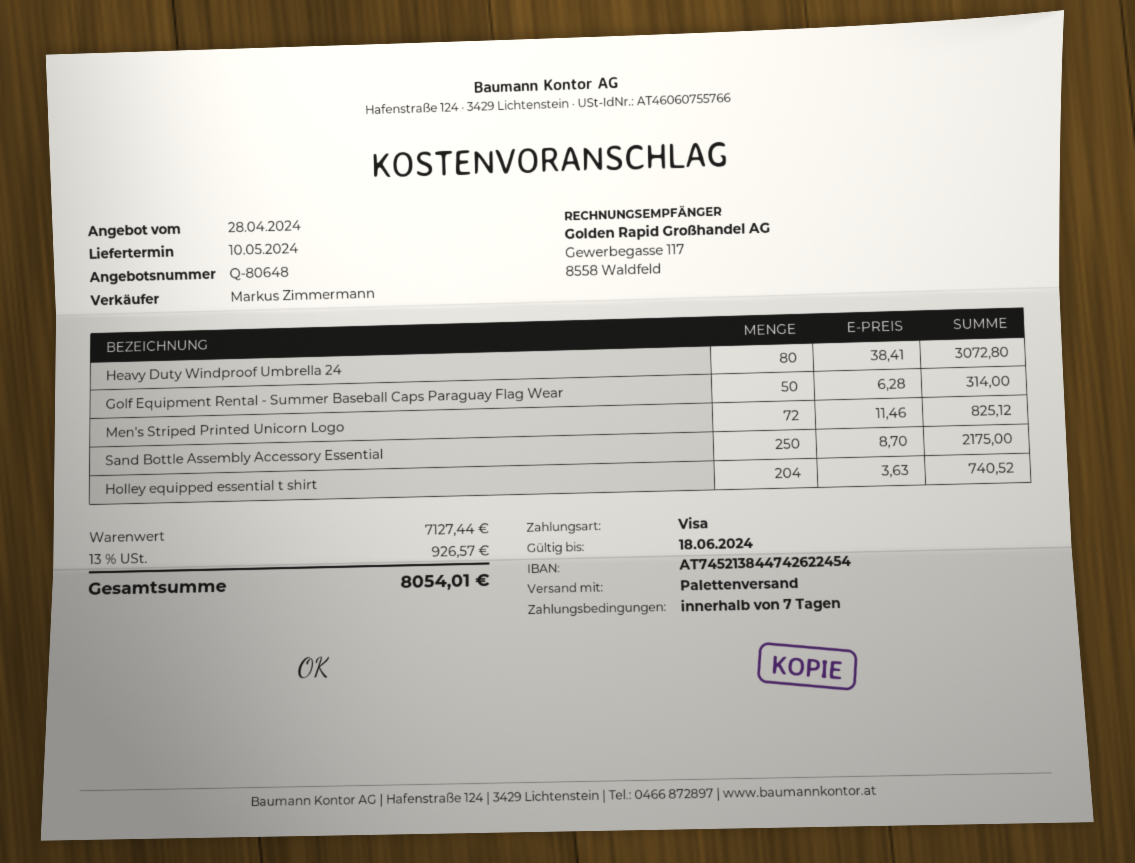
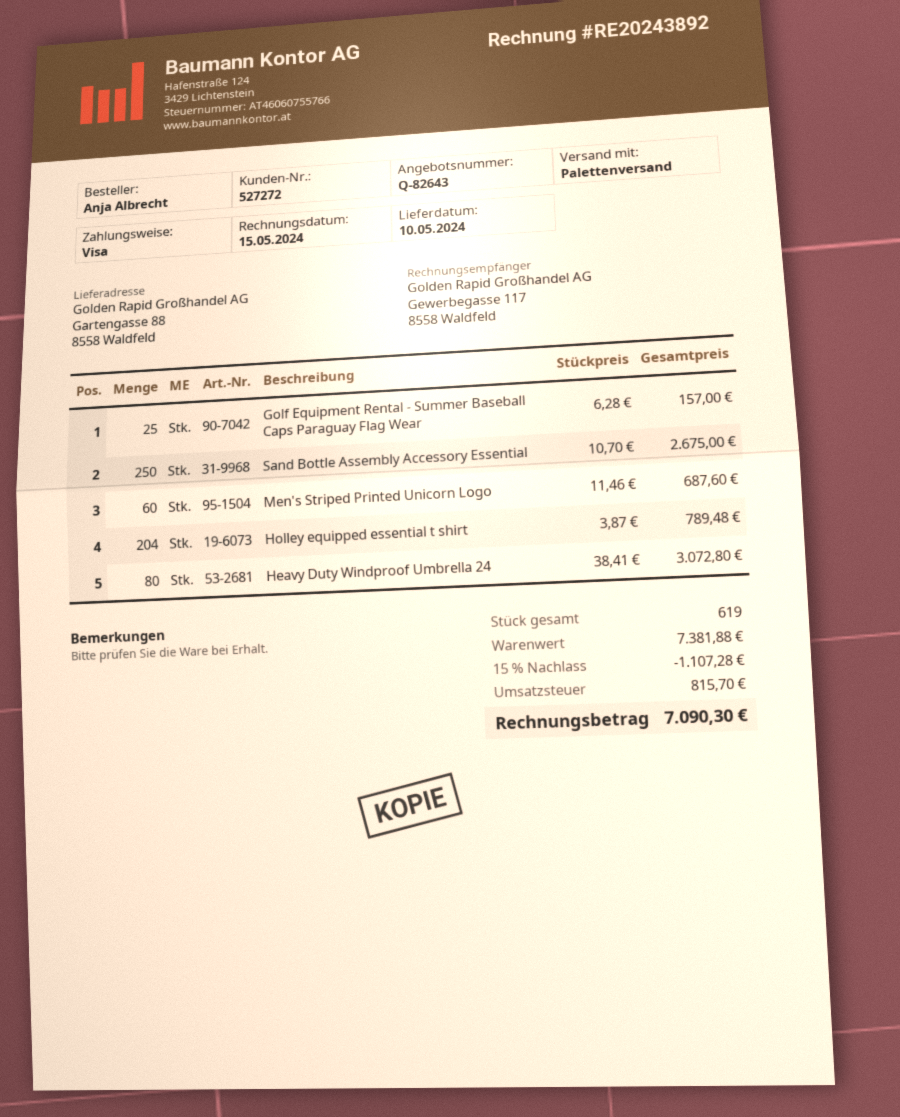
quote number: Q-80648 -> Q-82643
Golf Equipment Rental - Summer Baseball Caps Paraguay Flag Wear: 50 x 6.28 = 314.00 -> 25 x 6.28 = 157.00
Men's Striped Printed Unicorn Logo: 72 x 11.46 = 825.12 -> 60 x 11.46 = 687.60
Sand Bottle Assembly Accessory Essential: 250 x 8.70 = 2175.00 -> 250 x 10.70 = 2675.00
Holley equipped essential t shirt: 204 x 3.63 = 740.52 -> 204 x 3.87 = 789.48
subtotal: 7127.44 -> 7381.88
discount: none -> 15% = 1107.28
tax: 926.57 -> 815.70
total: 8054.01 -> 7090.30

